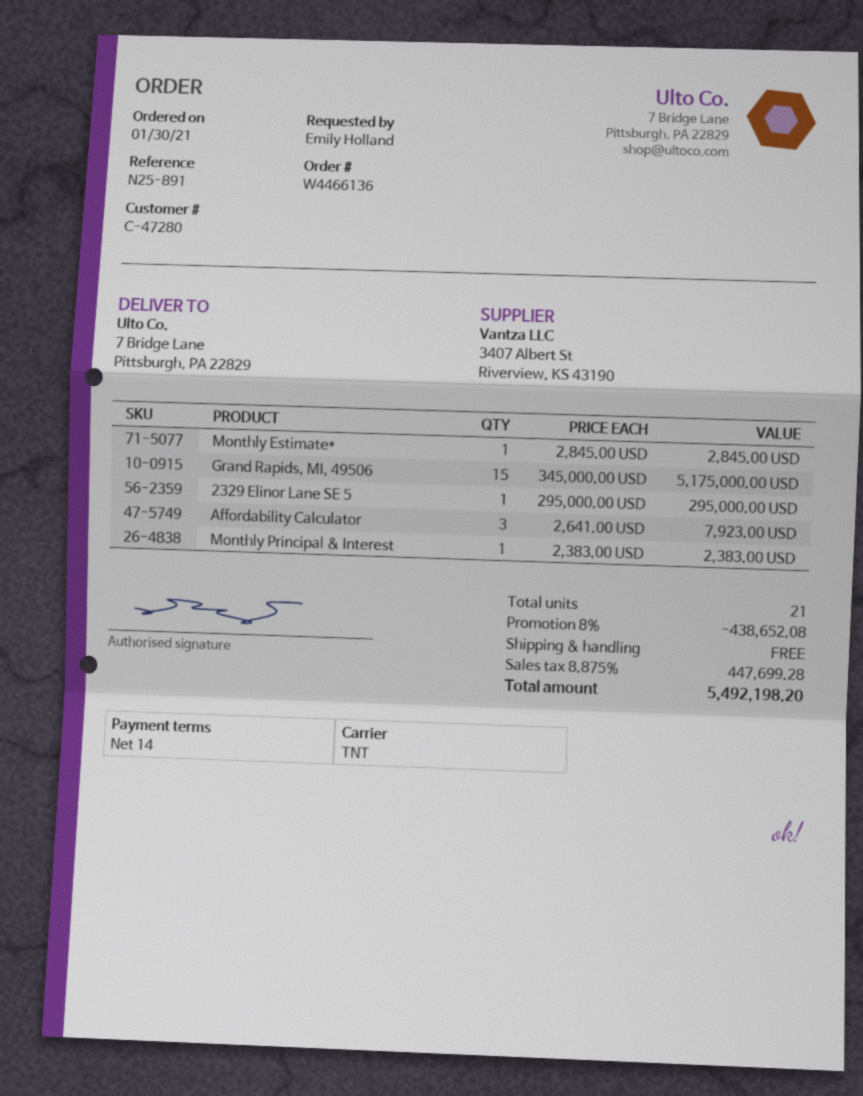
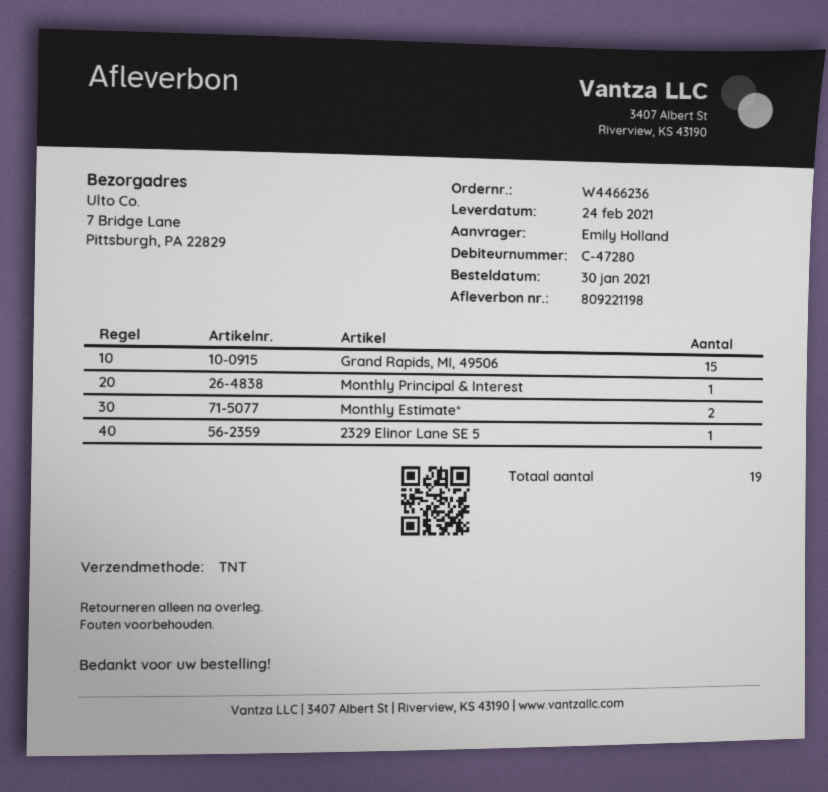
order number: W4466136 -> W4466236
Monthly Estimate*: 1 -> 2
Affordability Calculator: 3 -> none
total quantity: 21 -> 19

